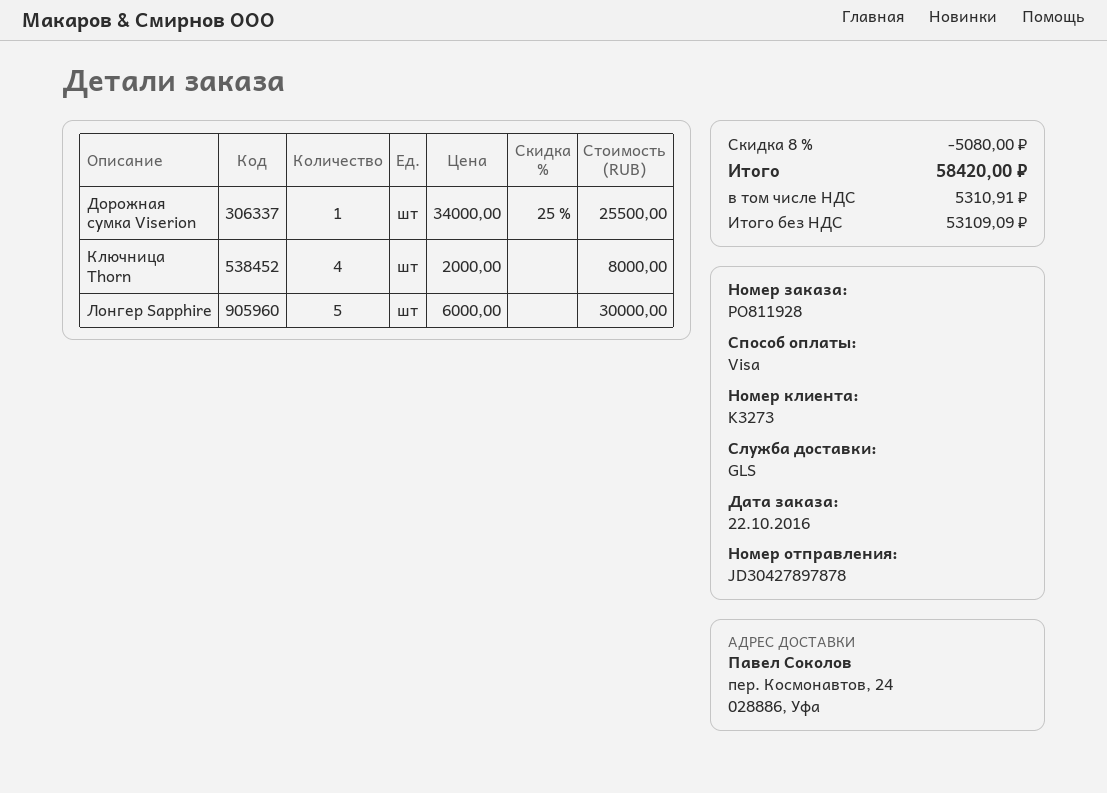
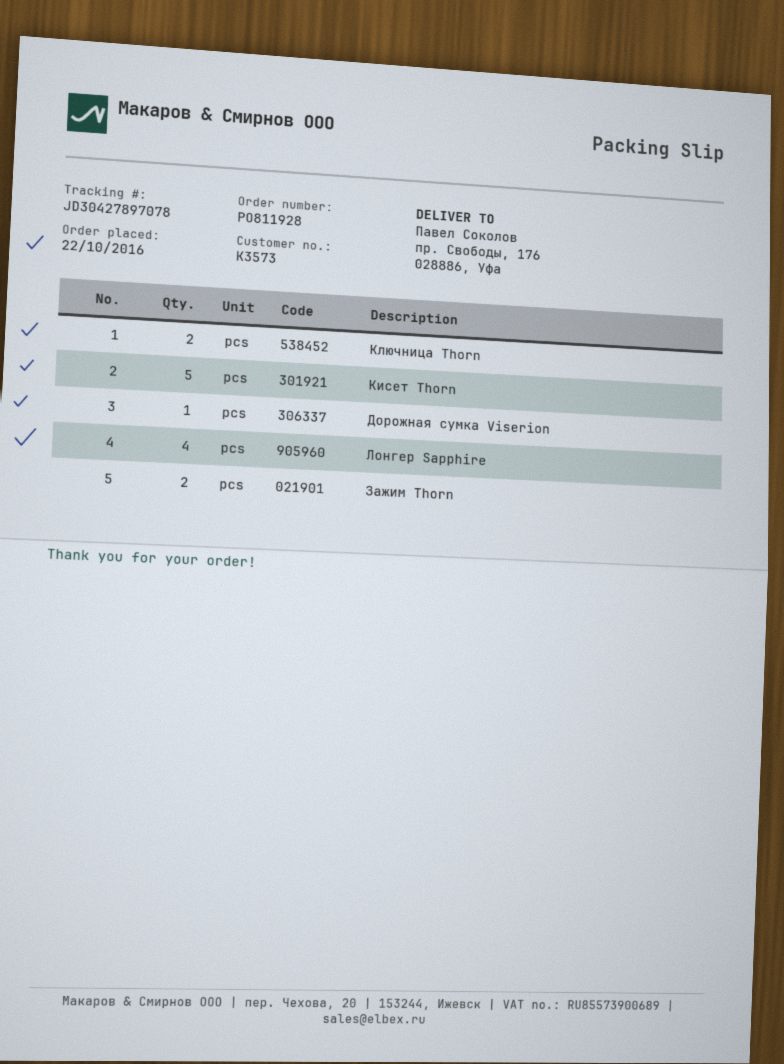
customer number: K3273 -> K3573
tracking number: JD30427897878 -> JD30427897078
ship to: пер. Космонавтов, 24, 028886, Уфа -> пр. Свободы, 176, 028886, Уфа
Ключница Thorn: 4 -> 2
Лонгер Sapphire: 5 -> 4
Кисет Thorn: none -> 5
Зажим Thorn: none -> 2

